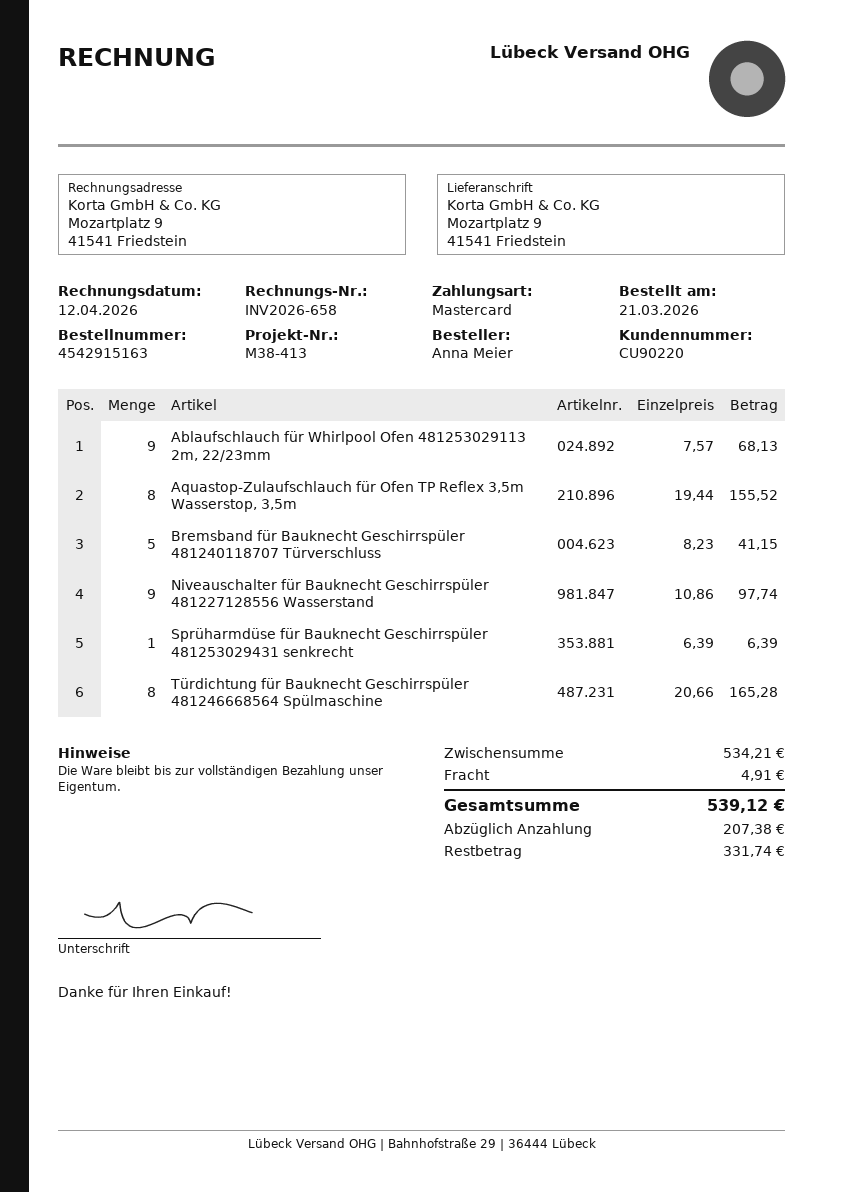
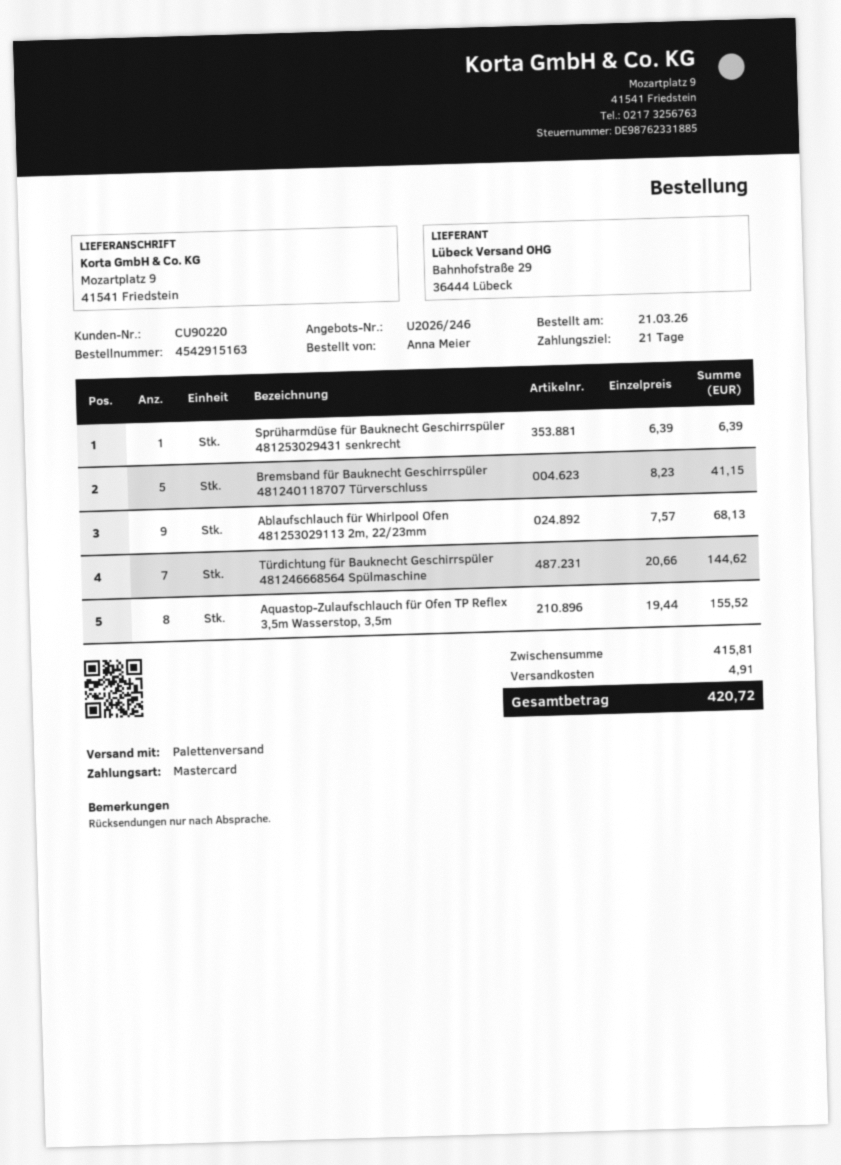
Niveauschalter für Bauknecht Geschirrspüler 481227128556 Wasserstand: 9 x 10.86 = 97.74 -> none
Türdichtung für Bauknecht Geschirrspüler 481246668564 Spülmaschine: 8 x 20.66 = 165.28 -> 7 x 20.66 = 144.62
subtotal: 534.21 -> 415.81
total: 539.12 -> 420.72

